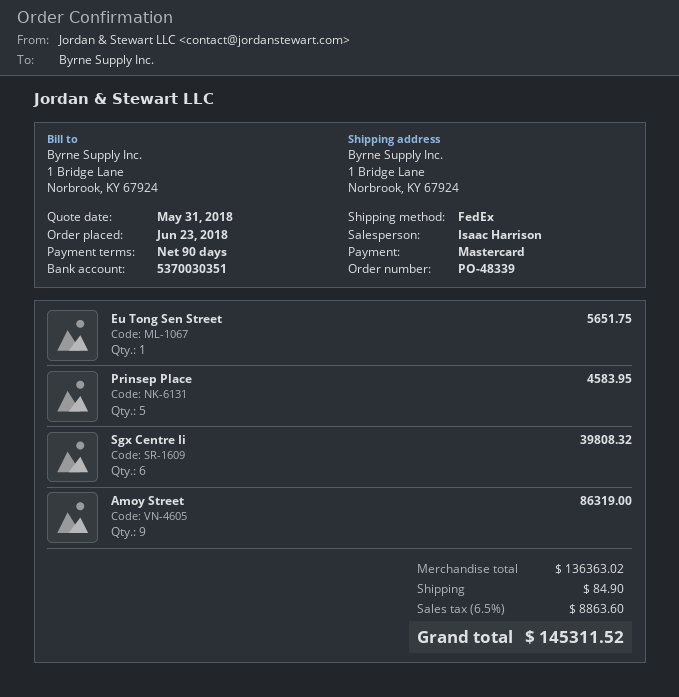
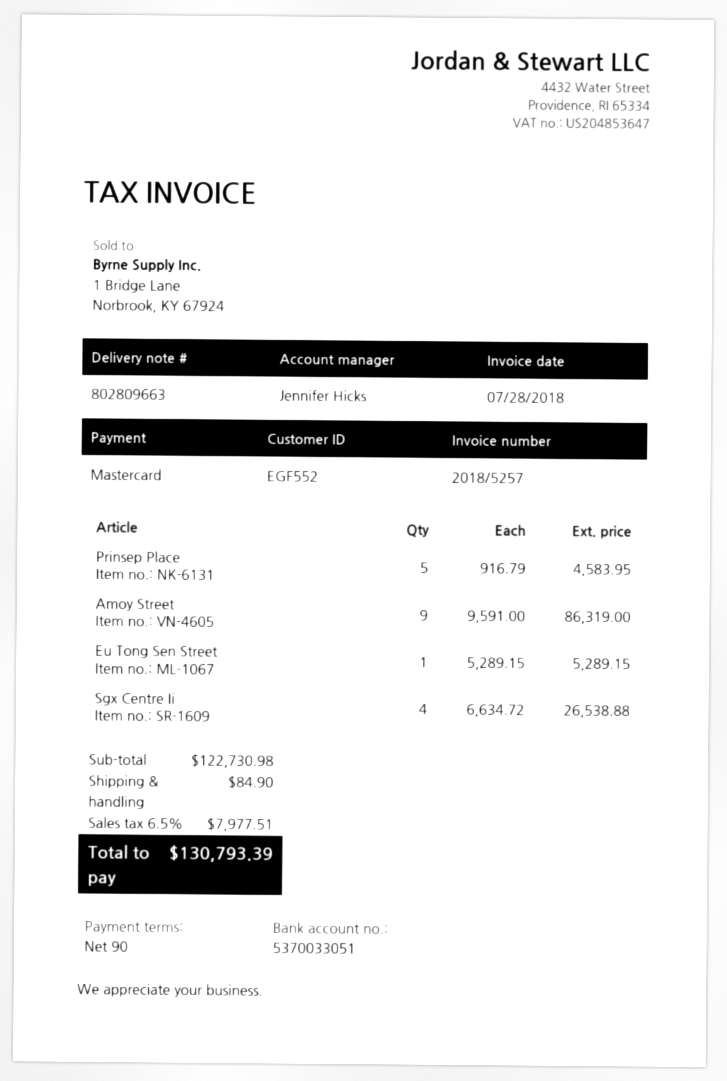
sales rep: Isaac Harrison -> Jennifer Hicks
bank account: 5370030351 -> 5370033051
Eu Tong Sen Street: 1 for 5651.75 -> 1 for 5289.15
Sgx Centre Ii: 6 for 39808.32 -> 4 for 26538.88
subtotal: 136363.02 -> 122730.98
tax: 6.5% = 8863.60 -> 6.5% = 7977.51
total: 145311.52 -> 130793.39

